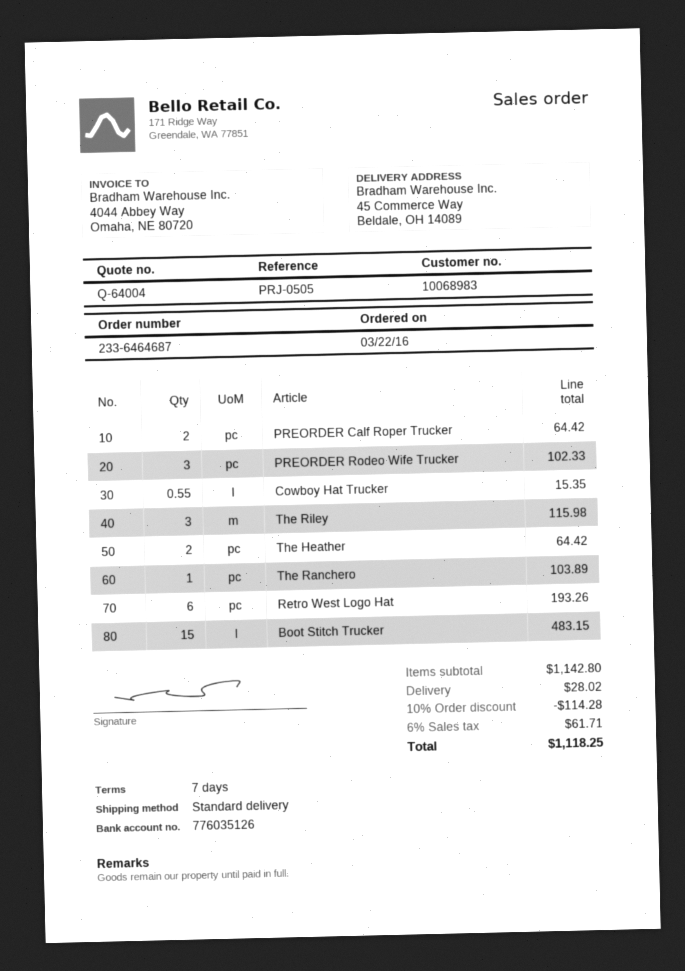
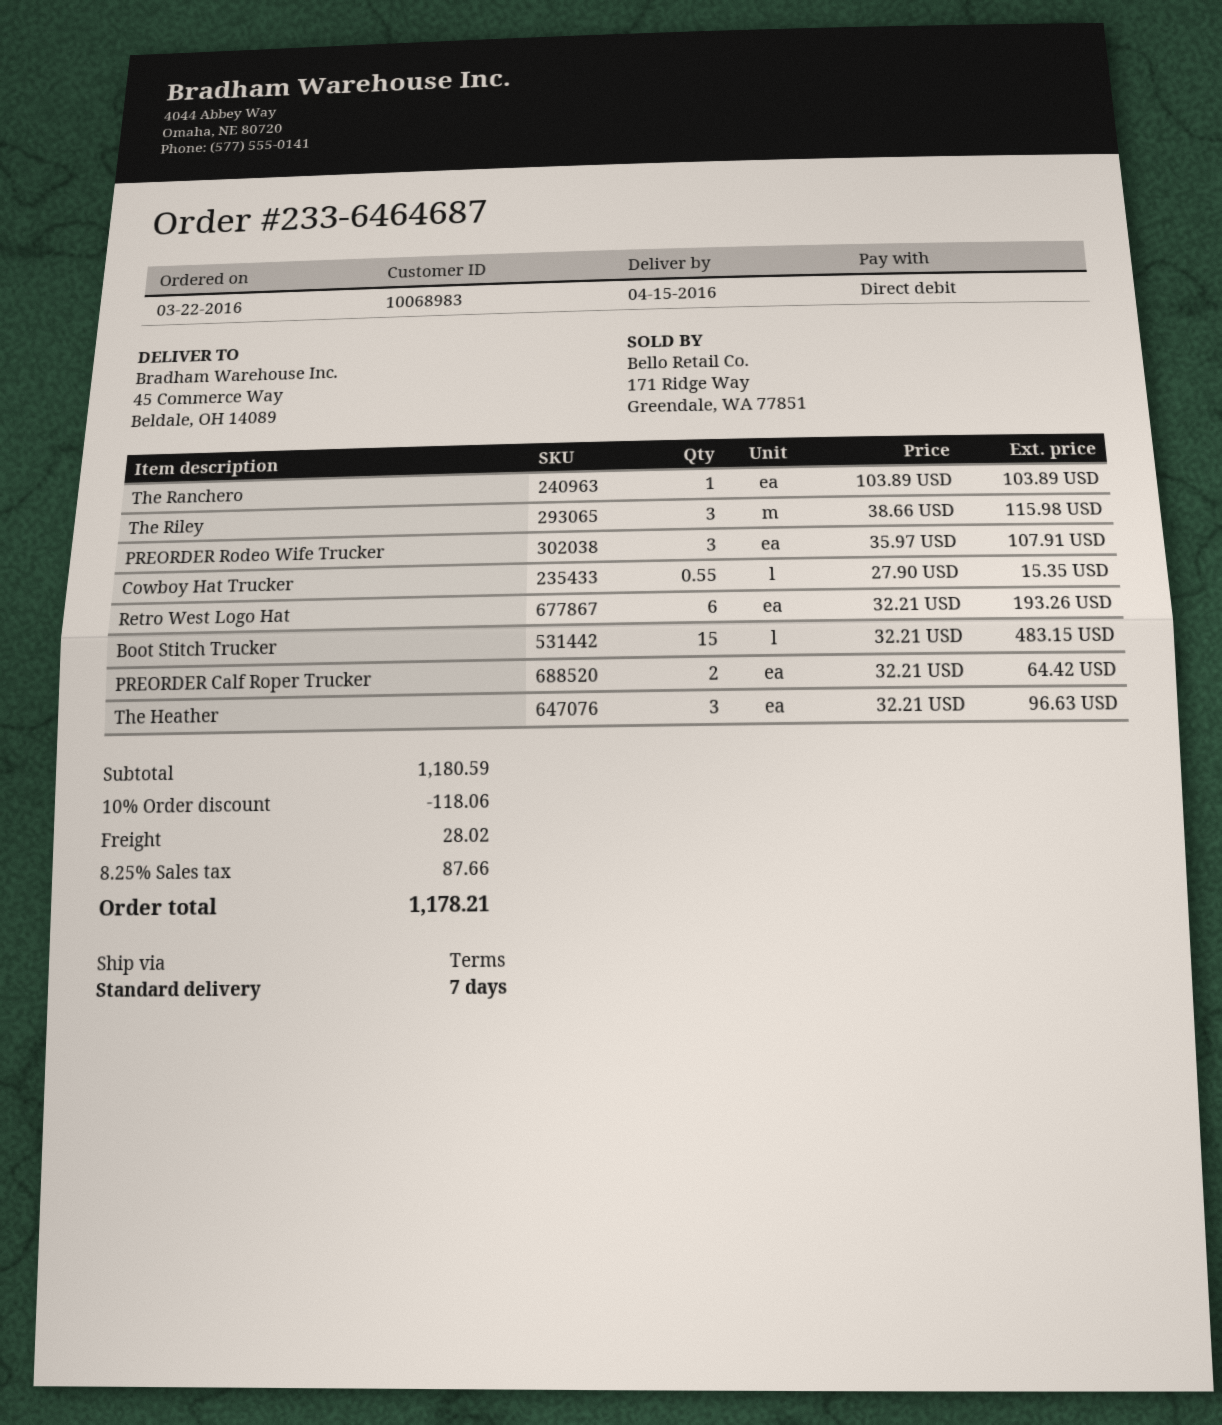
PREORDER Rodeo Wife Trucker: 3 for 102.33 -> 3 for 107.91
The Heather: 2 for 64.42 -> 3 for 96.63
subtotal: 1142.80 -> 1180.59
discount: 10% = 114.28 -> 10% = 118.06
tax: 6% = 61.71 -> 8.25% = 87.66
total: 1118.25 -> 1178.21

